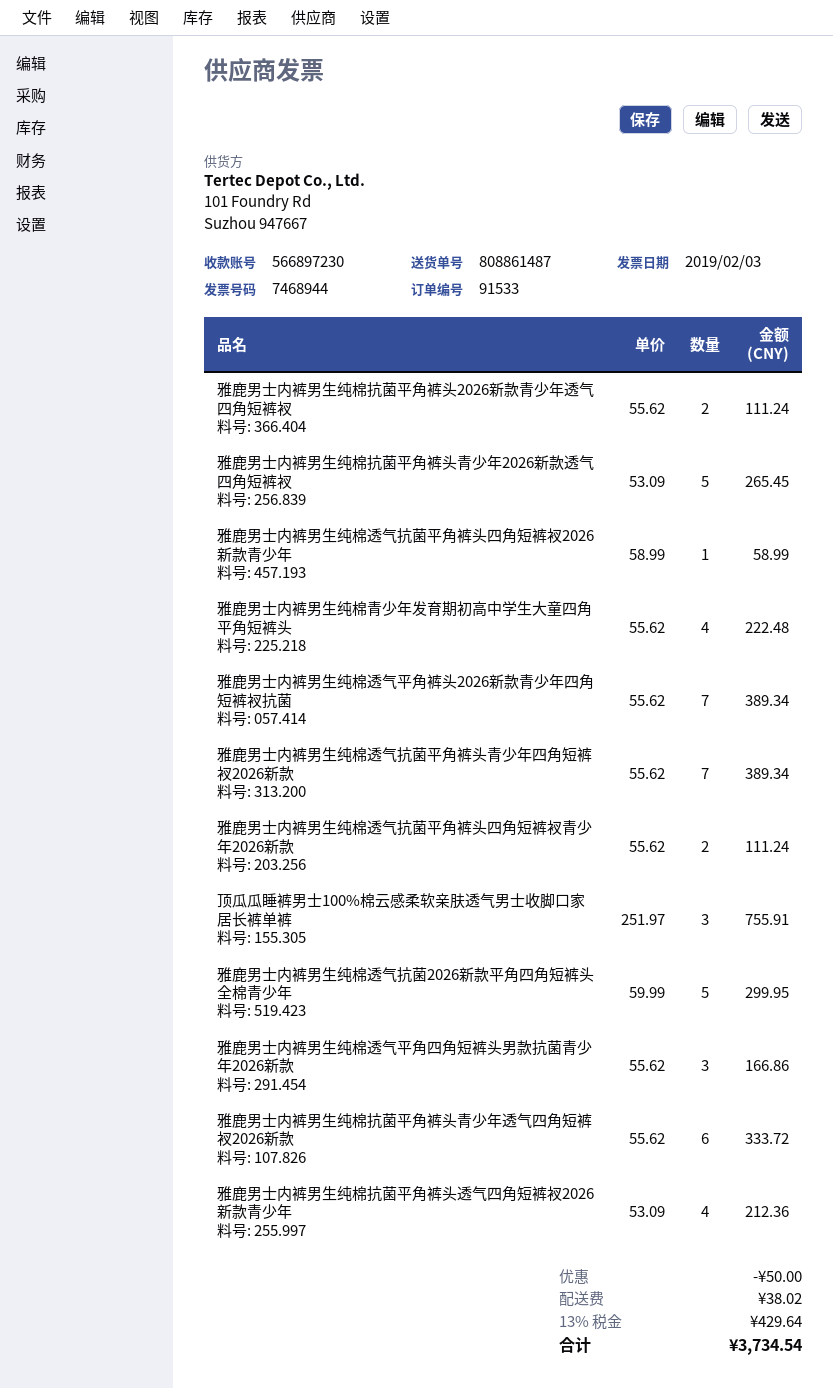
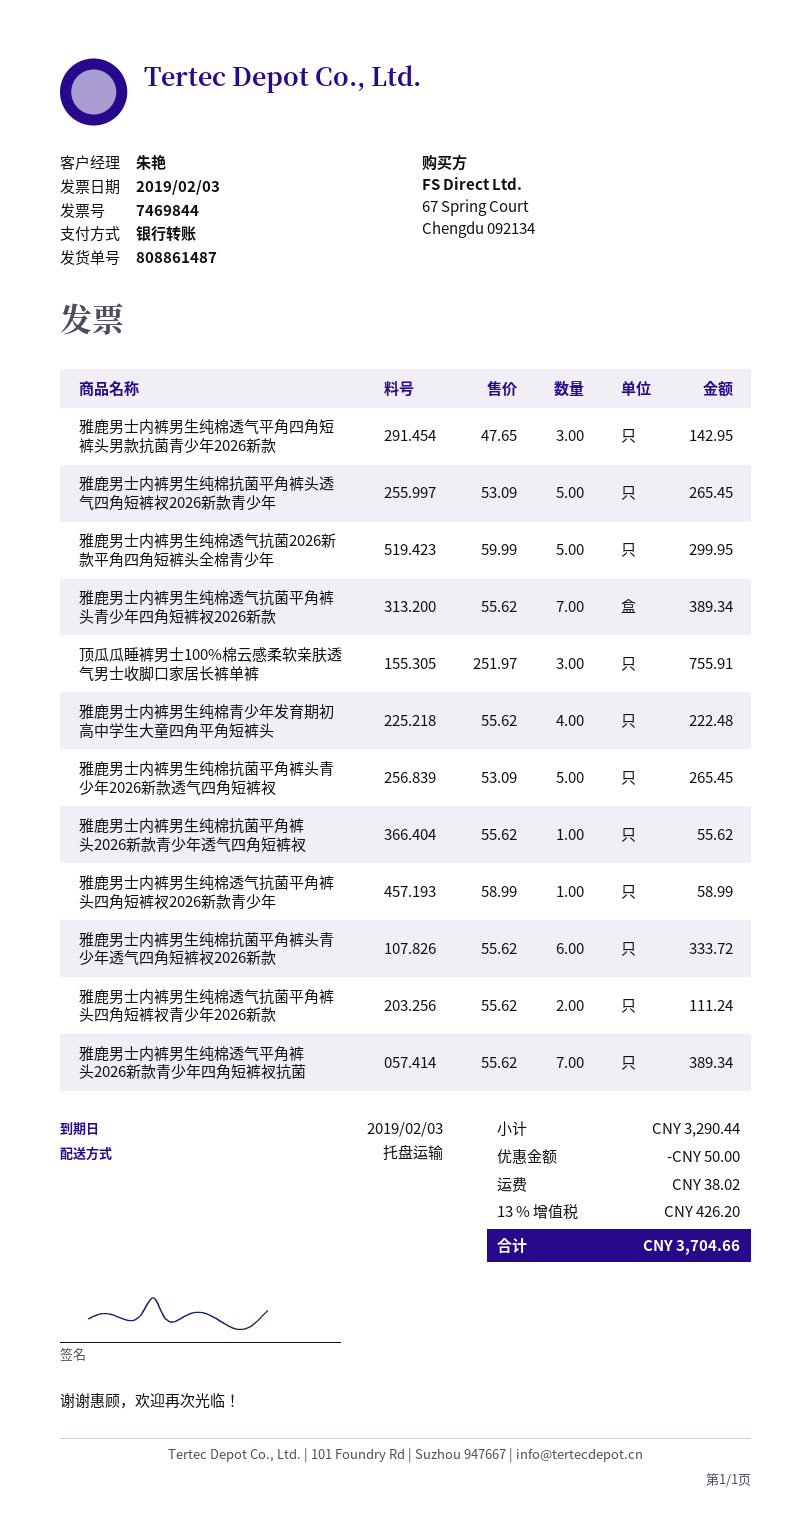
invoice number: 7468944 -> 7469844
雅鹿男士内裤男生纯棉抗菌平角裤头2026新款青少年透气四角短裤衩: 2 x 55.62 = 111.24 -> 1 x 55.62 = 55.62
雅鹿男士内裤男生纯棉透气平角四角短裤头男款抗菌青少年2026新款: 3 x 55.62 = 166.86 -> 3 x 47.65 = 142.95
雅鹿男士内裤男生纯棉抗菌平角裤头透气四角短裤衩2026新款青少年: 4 x 53.09 = 212.36 -> 5 x 53.09 = 265.45
tax: 13% = 429.64 -> 13% = 426.20
total: 3734.54 -> 3704.66

